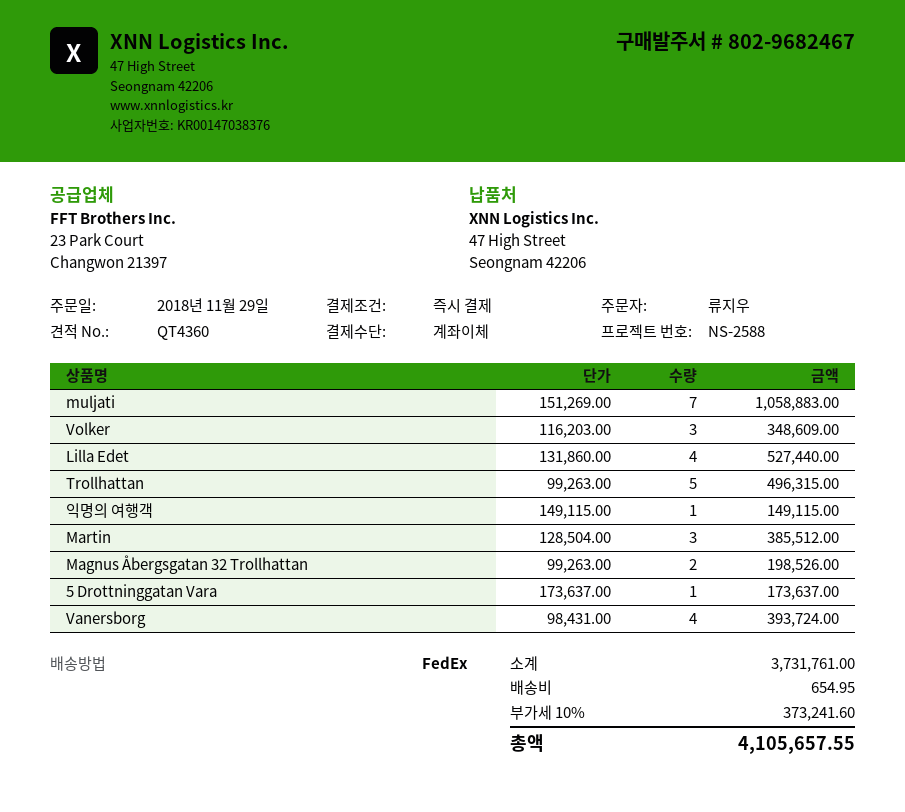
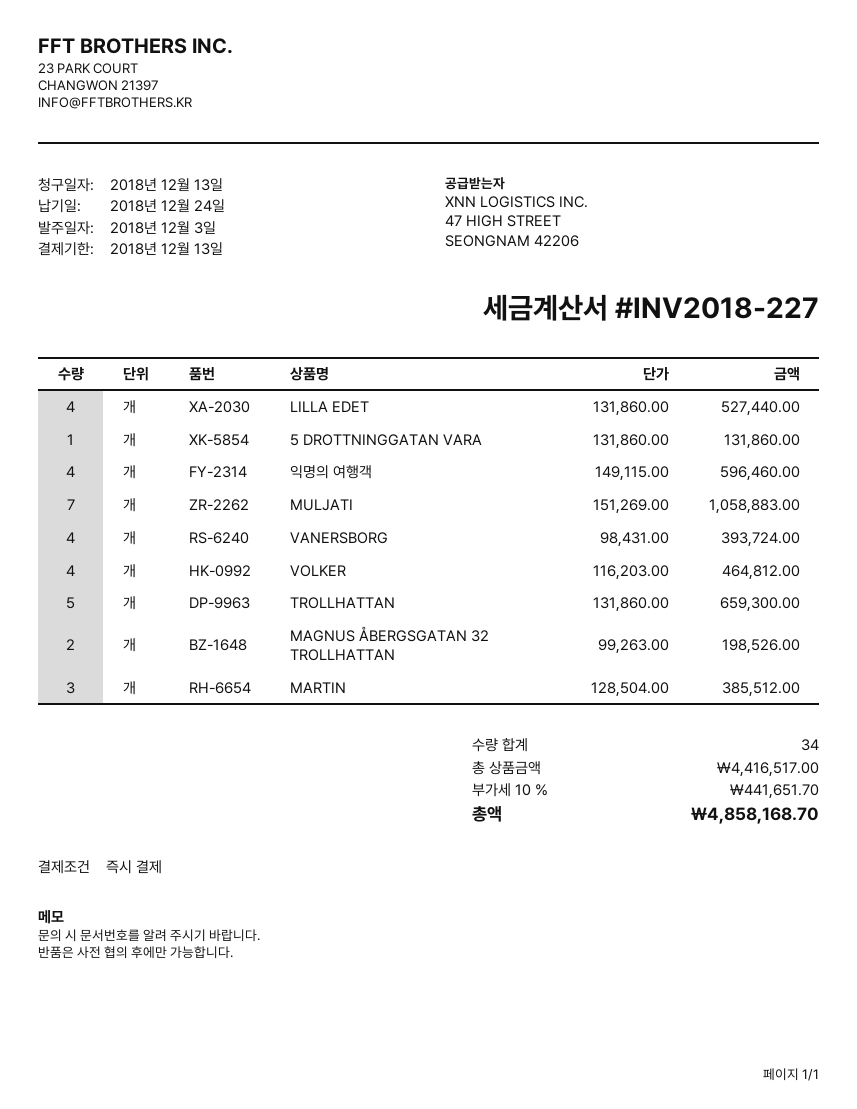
order date: 2018-11-29 -> 2018-12-03
Volker: 3 x 116203.00 = 348609.00 -> 4 x 116203.00 = 464812.00
Trollhattan: 5 x 99263.00 = 496315.00 -> 5 x 131860.00 = 659300.00
익명의 여행객: 1 x 149115.00 = 149115.00 -> 4 x 149115.00 = 596460.00
5 Drottninggatan Vara: 1 x 173637.00 = 173637.00 -> 1 x 131860.00 = 131860.00
subtotal: 3731761.00 -> 4416517.00
shipping: 654.95 -> none
tax: 10% = 373241.60 -> 10% = 441651.70
total: 4105657.55 -> 4858168.70

